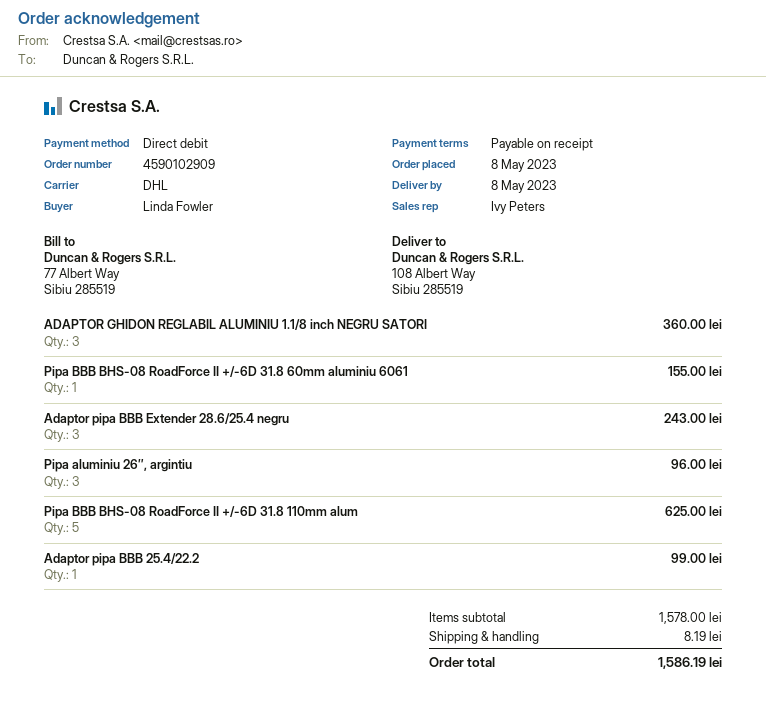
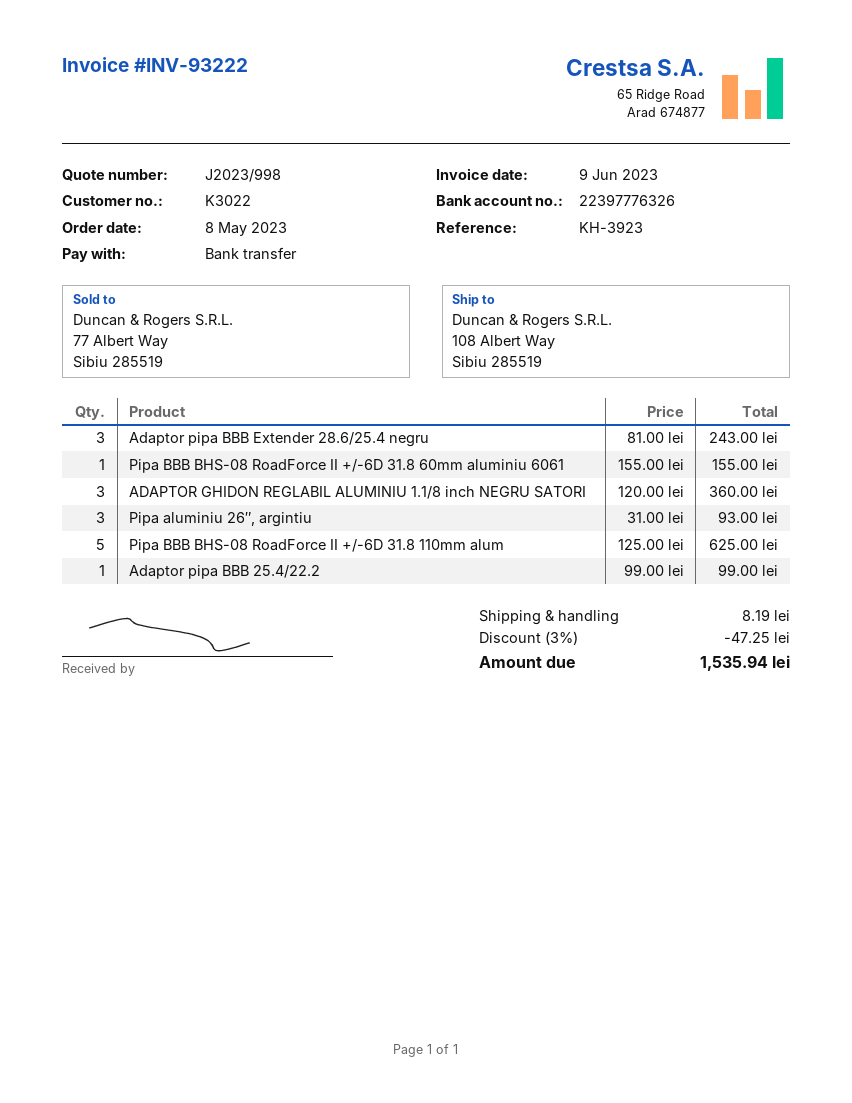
payment method: direct debit -> bank transfer
Pipa aluminiu 26″, argintiu: 3 for 96.00 -> 3 for 93.00
discount: none -> 3% = 47.25
total: 1586.19 -> 1535.94

